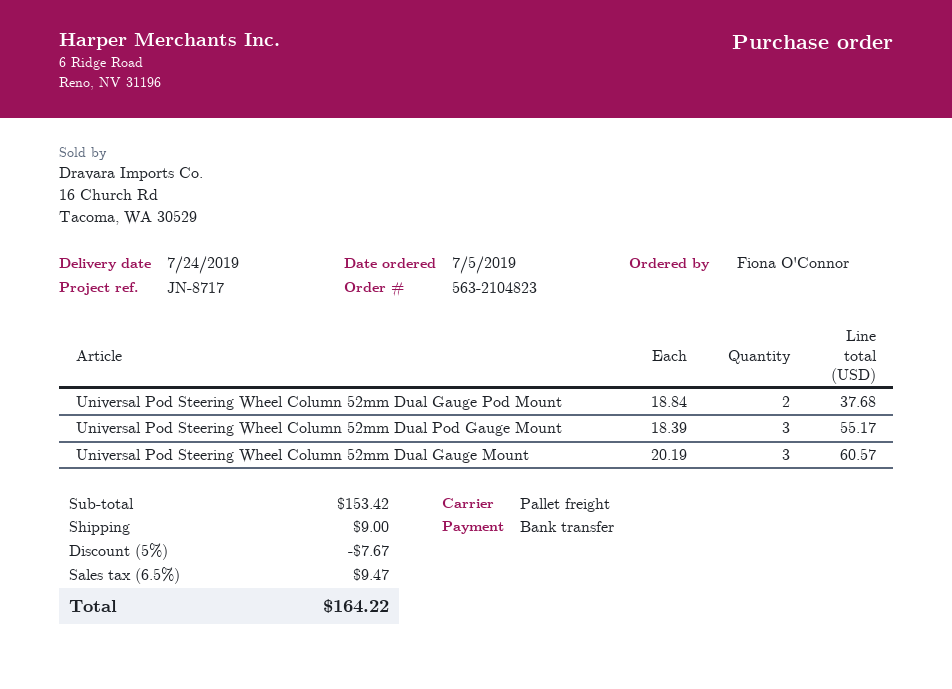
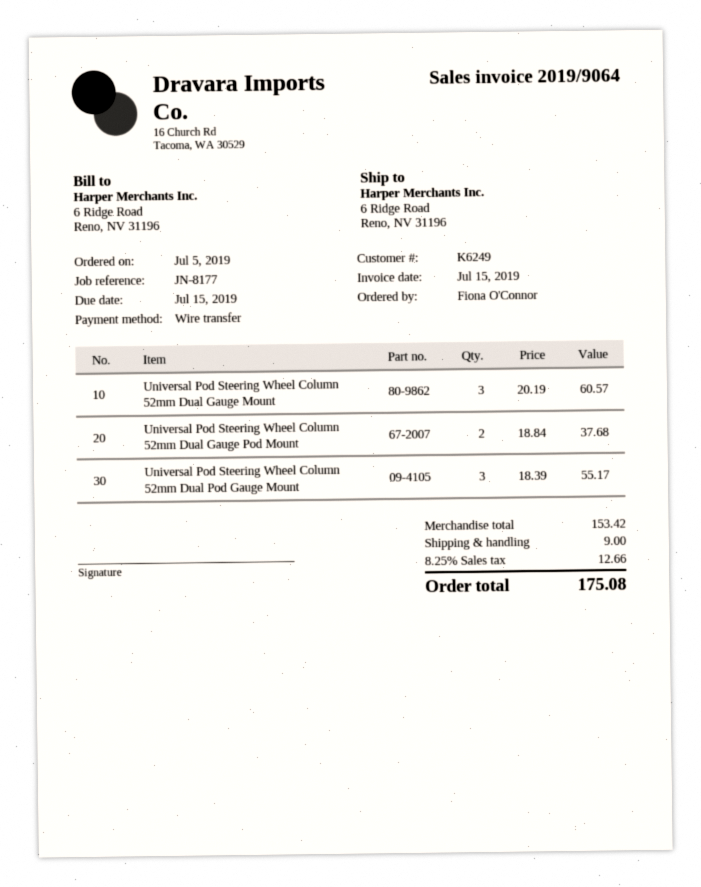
reference: JN-8717 -> JN-8177
discount: 5% = 7.67 -> none
tax: 6.5% = 9.47 -> 8.25% = 12.66
total: 164.22 -> 175.08

